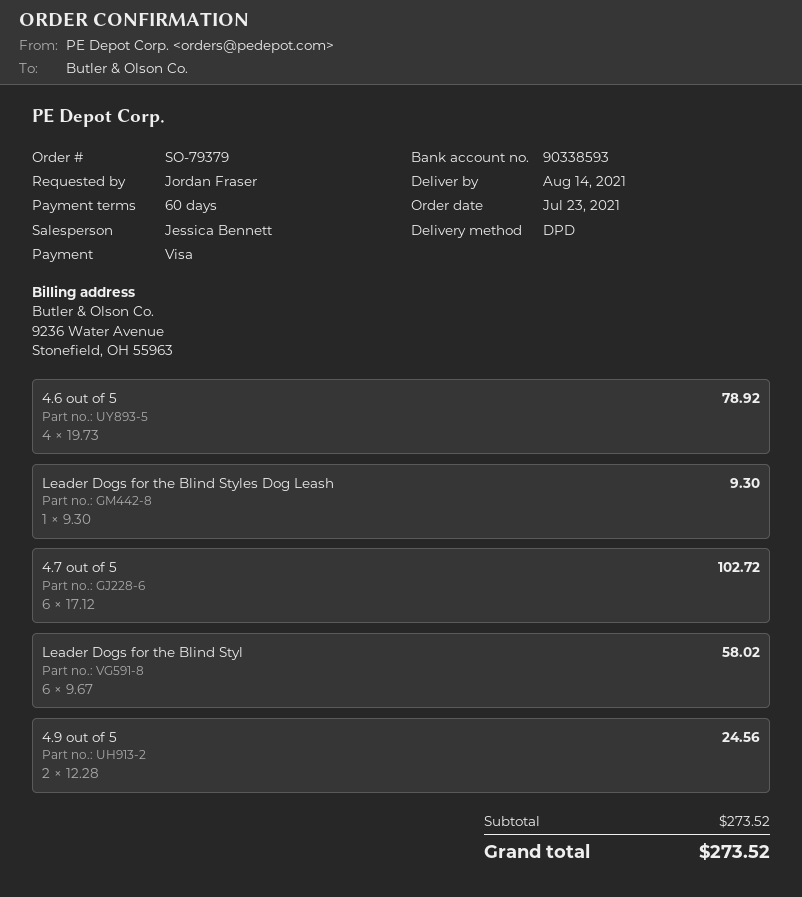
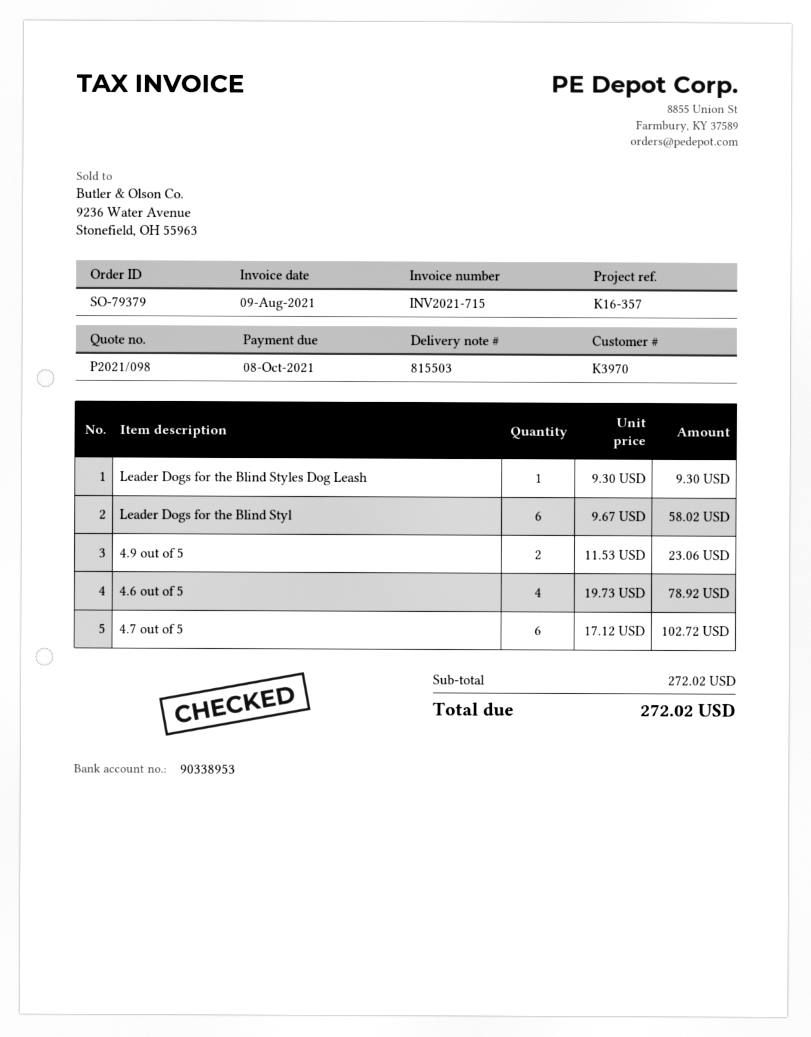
bank account: 90338593 -> 90338953
4.9 out of 5: 2 x 12.28 = 24.56 -> 2 x 11.53 = 23.06
subtotal: 273.52 -> 272.02
total: 273.52 -> 272.02

